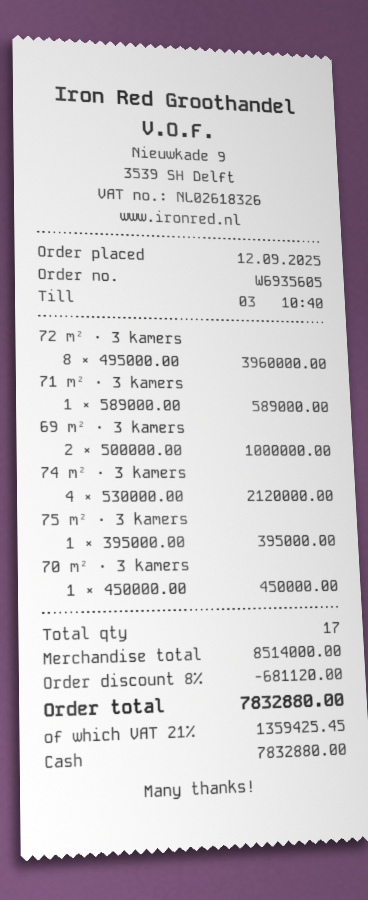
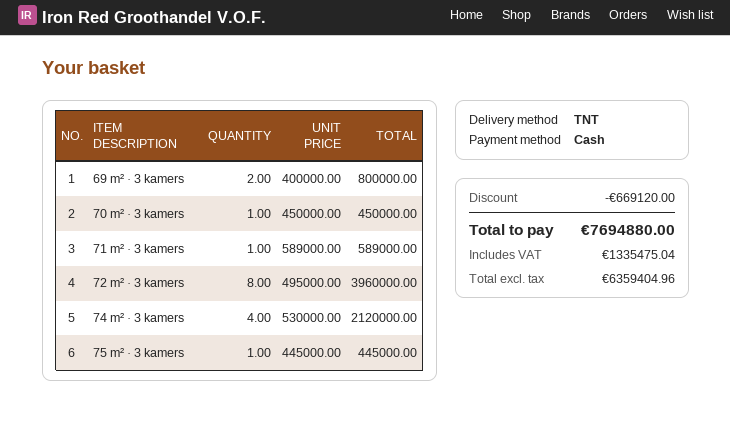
69 m² · 3 kamers: 2 x 500000.00 = 1000000.00 -> 2 x 400000.00 = 800000.00
75 m² · 3 kamers: 1 x 395000.00 = 395000.00 -> 1 x 445000.00 = 445000.00
discount: 681120.00 -> 669120.00
tax: 1359425.45 -> 1335475.04
total: 7832880.00 -> 7694880.00

